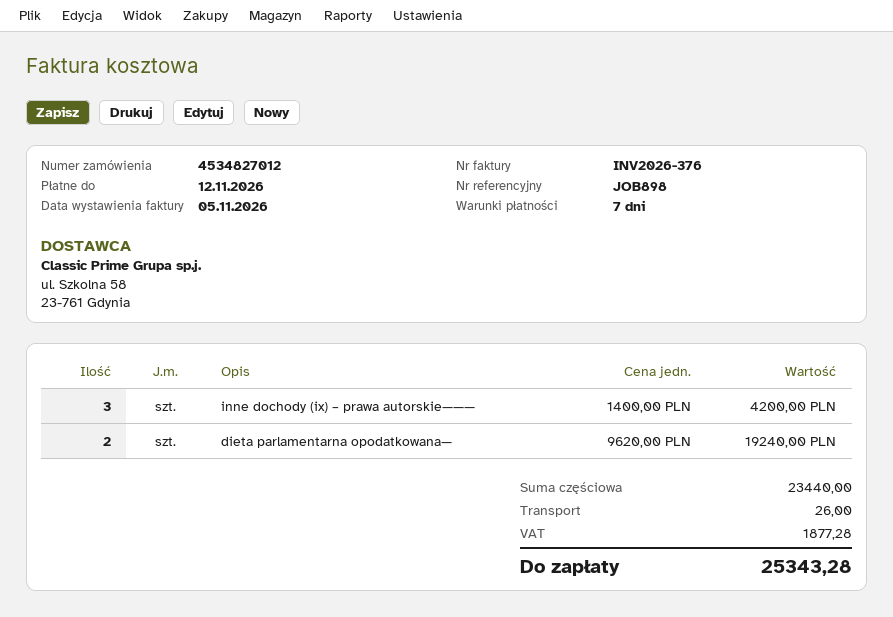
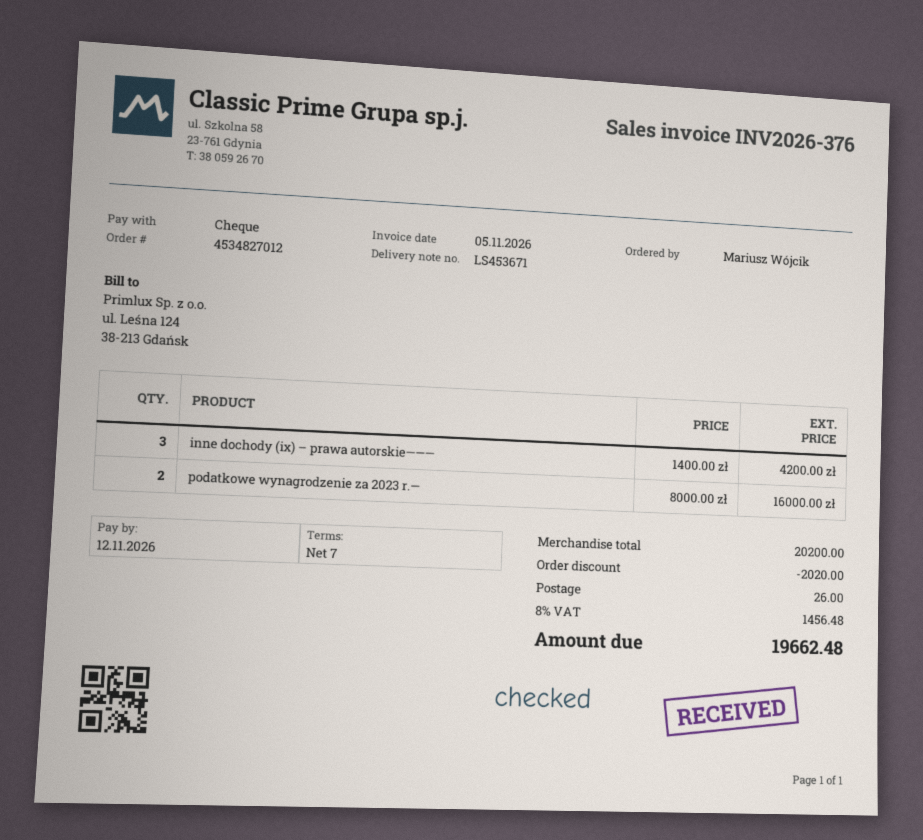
dieta parlamentarna opodatkowana—: 2 x 9620.00 = 19240.00 -> none
podatkowe wynagrodzenie za 2023 r.—: none -> 2 x 8000.00 = 16000.00
subtotal: 23440.00 -> 20200.00
discount: none -> 2020.00
tax: 1877.28 -> 1456.48
total: 25343.28 -> 19662.48

